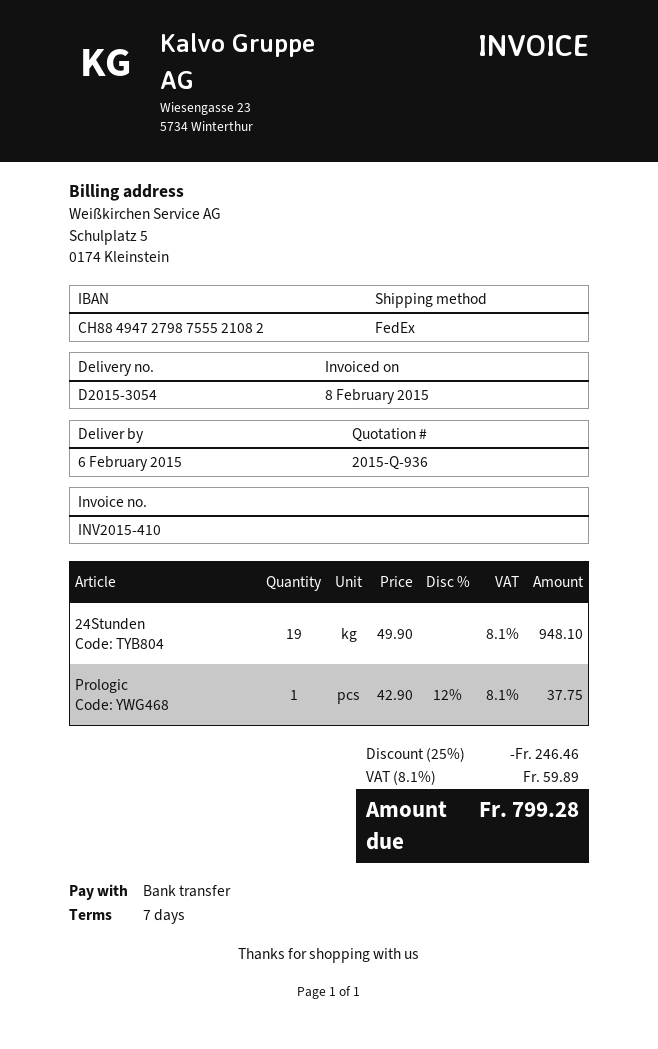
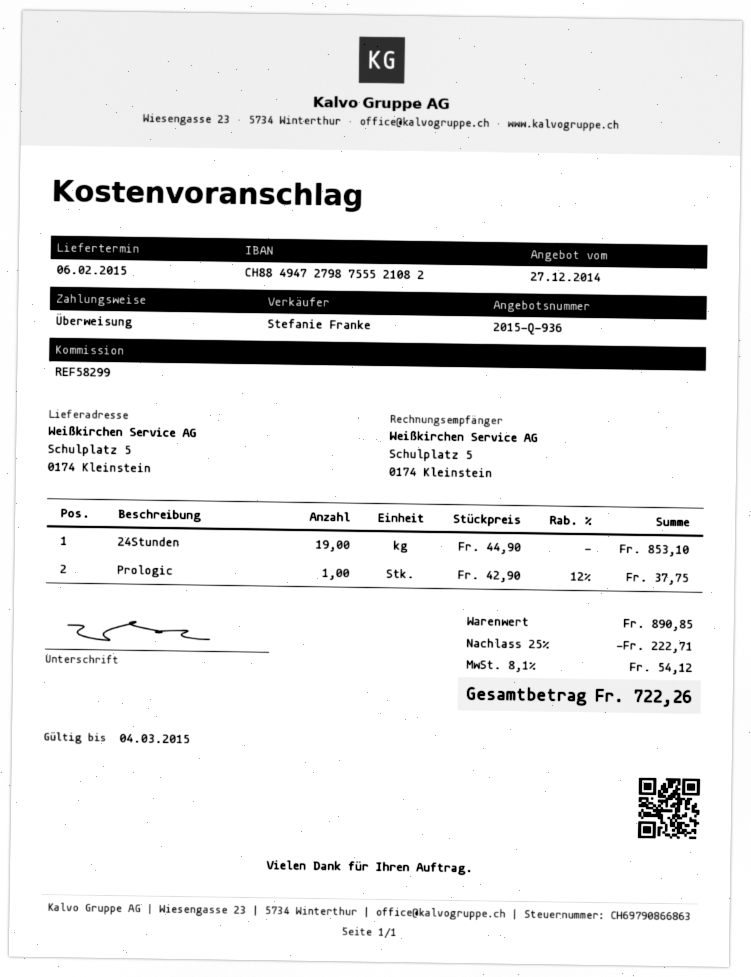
24Stunden: 19 x 49.90 = 948.10 -> 19 x 44.90 = 853.10
discount: 25% = 246.46 -> 25% = 222.71
tax: 8.1% = 59.89 -> 8.1% = 54.12
total: 799.28 -> 722.26

